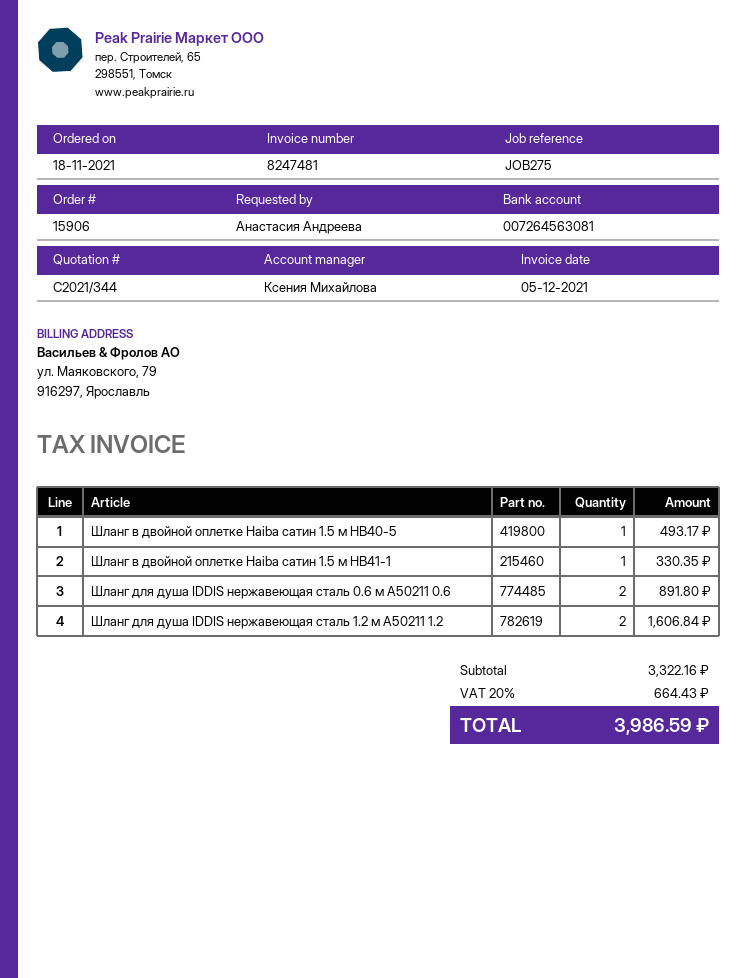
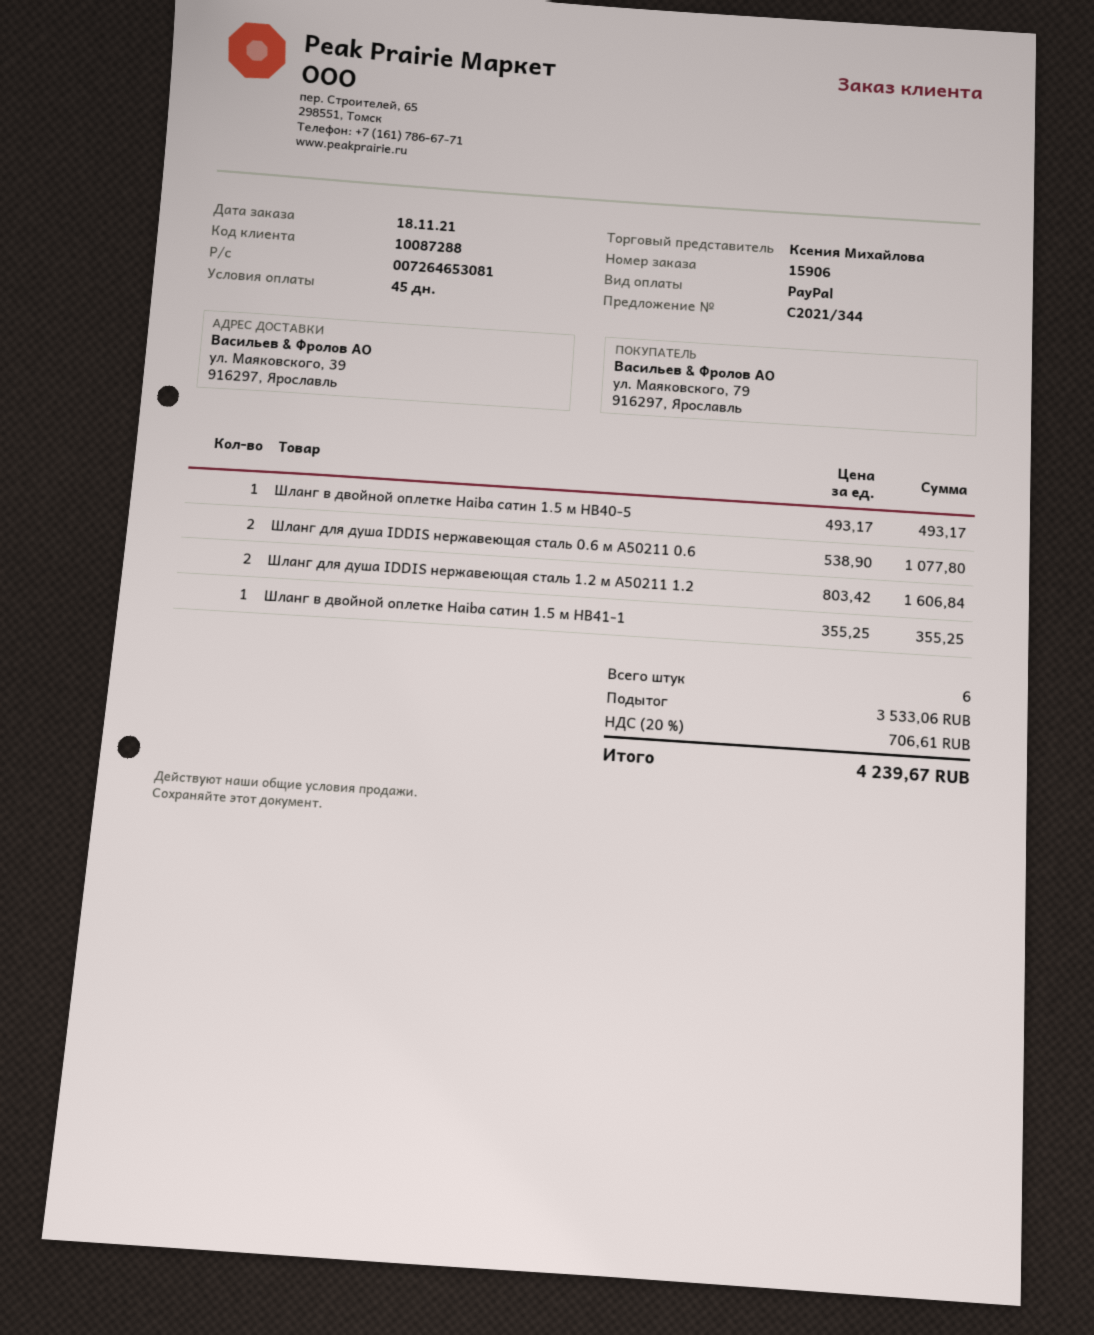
bank account: 007264563081 -> 007264653081
Шланг в двойной оплетке Haiba сатин 1.5 м HB41-1: 1 for 330.35 -> 1 for 355.25
Шланг для душа IDDIS нержавеющая сталь 0.6 м A50211 0.6: 2 for 891.80 -> 2 for 1077.80
subtotal: 3322.16 -> 3533.06
tax: 20% = 664.43 -> 20% = 706.61
total: 3986.59 -> 4239.67

